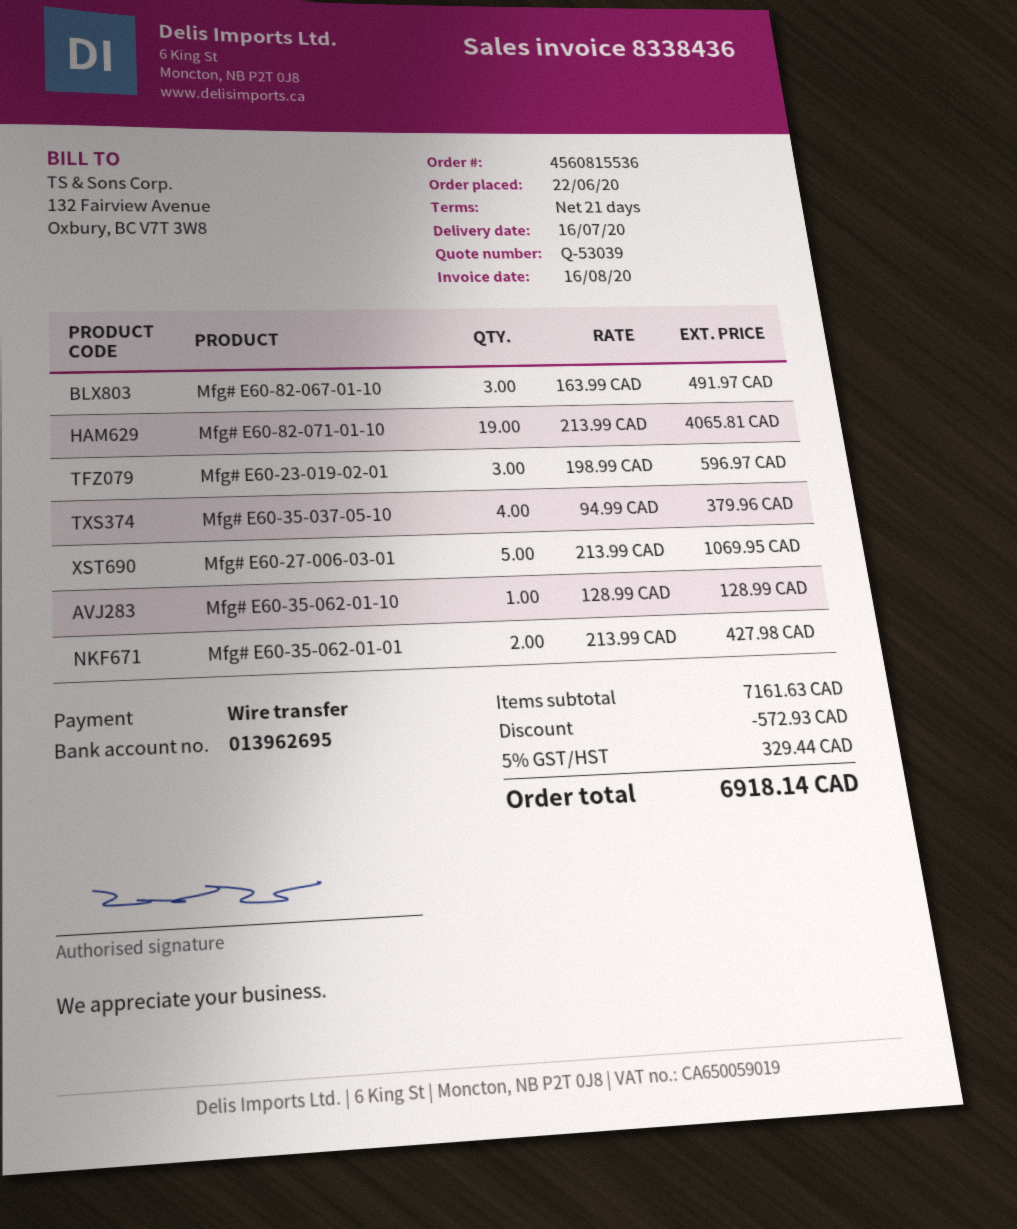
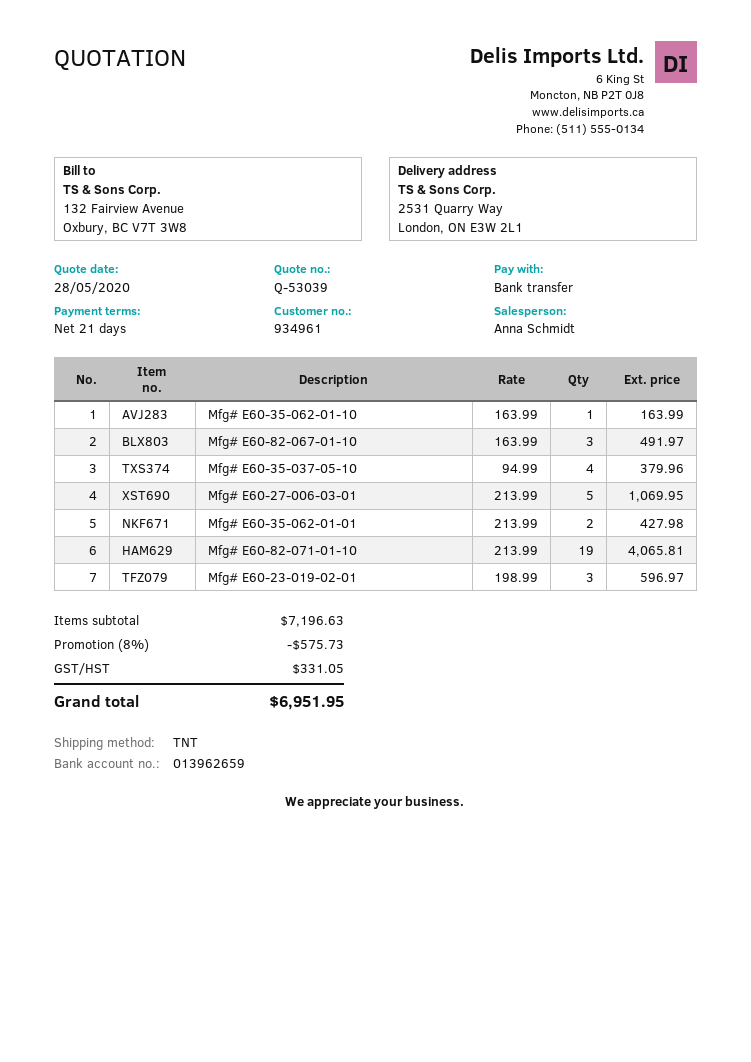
bank account: 013962695 -> 013962659
Mfg# E60-35-062-01-10: 1 x 128.99 = 128.99 -> 1 x 163.99 = 163.99
subtotal: 7161.63 -> 7196.63
discount: 572.93 -> 575.73
tax: 329.44 -> 331.05
total: 6918.14 -> 6951.95

